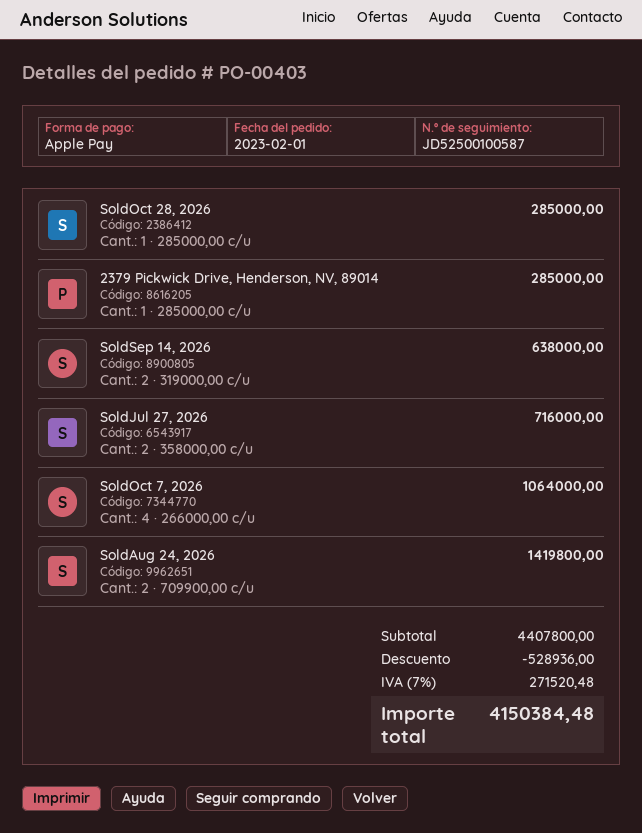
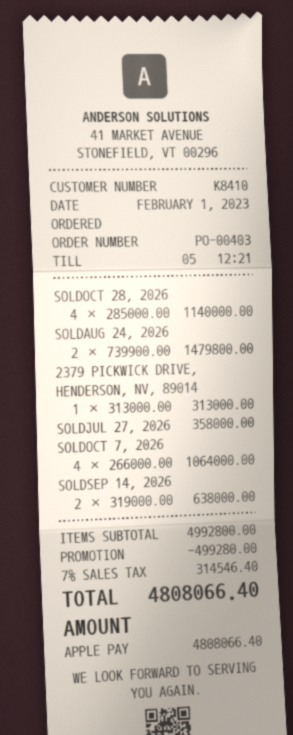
SoldOct 28, 2026: 1 x 285000.00 = 285000.00 -> 4 x 285000.00 = 1140000.00
2379 Pickwick Drive, Henderson, NV, 89014: 1 x 285000.00 = 285000.00 -> 1 x 313000.00 = 313000.00
SoldJul 27, 2026: 2 x 358000.00 = 716000.00 -> 1 x 358000.00 = 358000.00
SoldAug 24, 2026: 2 x 709900.00 = 1419800.00 -> 2 x 739900.00 = 1479800.00
subtotal: 4407800.00 -> 4992800.00
discount: 528936.00 -> 499280.00
tax: 7% = 271520.48 -> 7% = 314546.40
total: 4150384.48 -> 4808066.40

